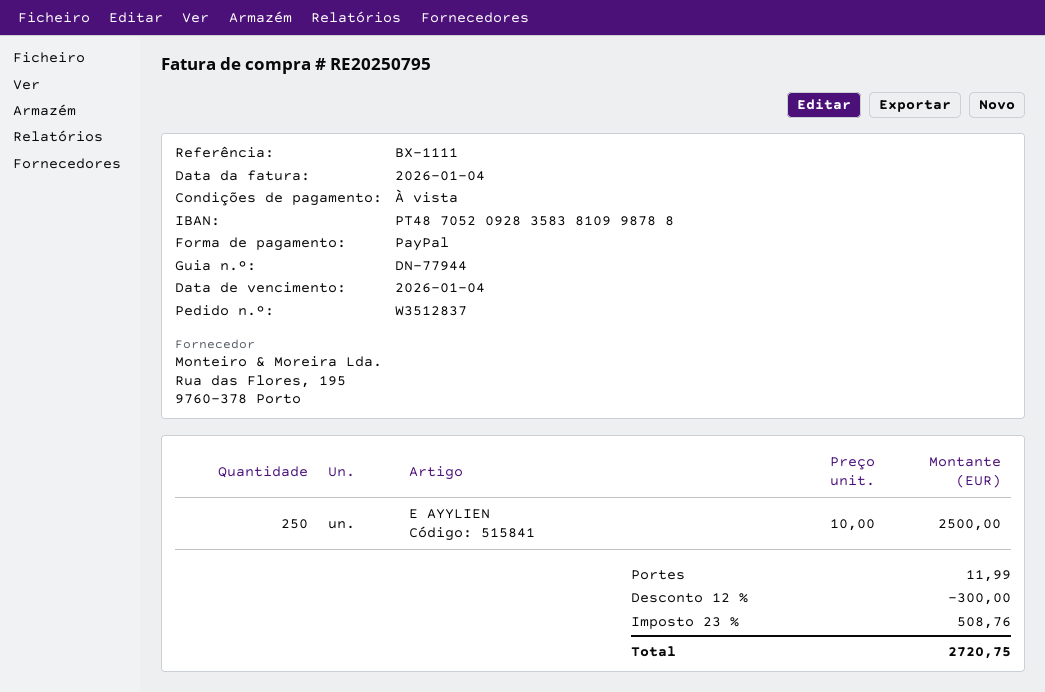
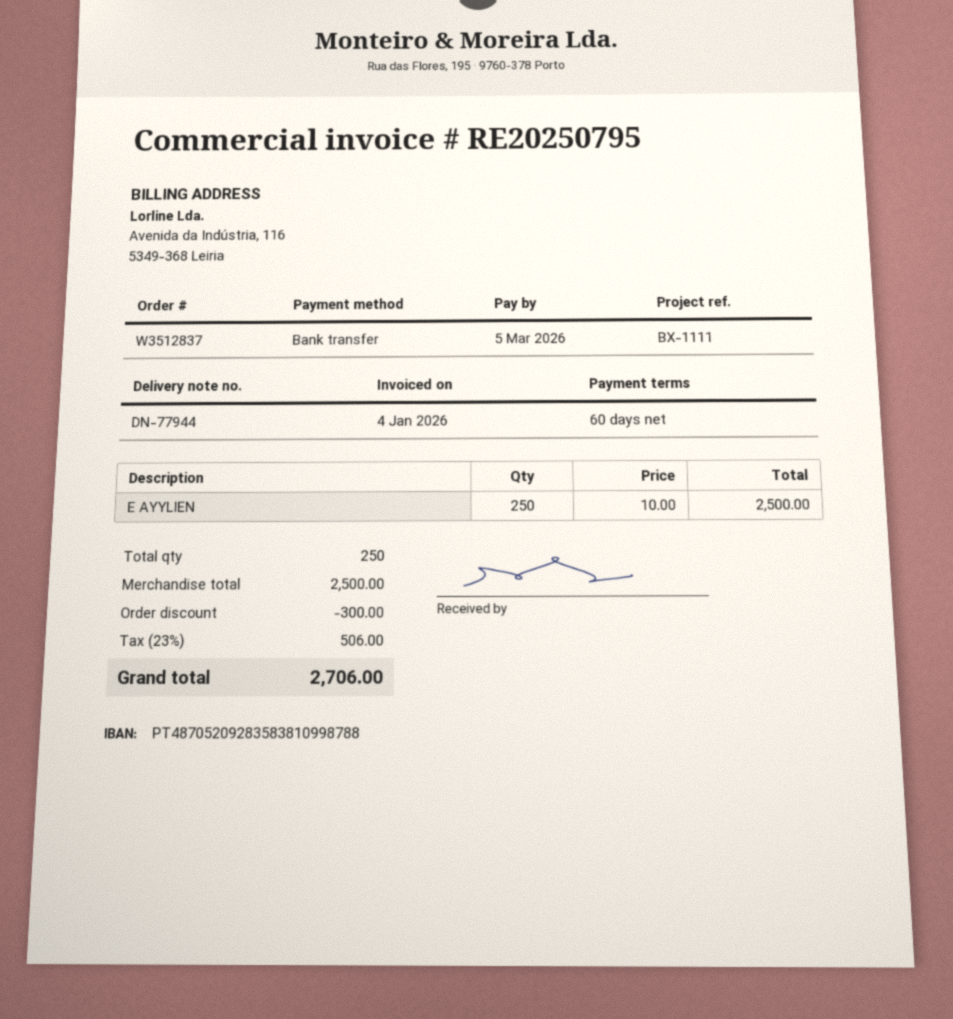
payment terms: on receipt -> 60 days
due date: 2026-01-04 -> 2026-03-05
payment method: PayPal -> bank transfer
shipping: 11.99 -> none
tax: 23% = 508.76 -> 23% = 506.00
total: 2720.75 -> 2706.00

